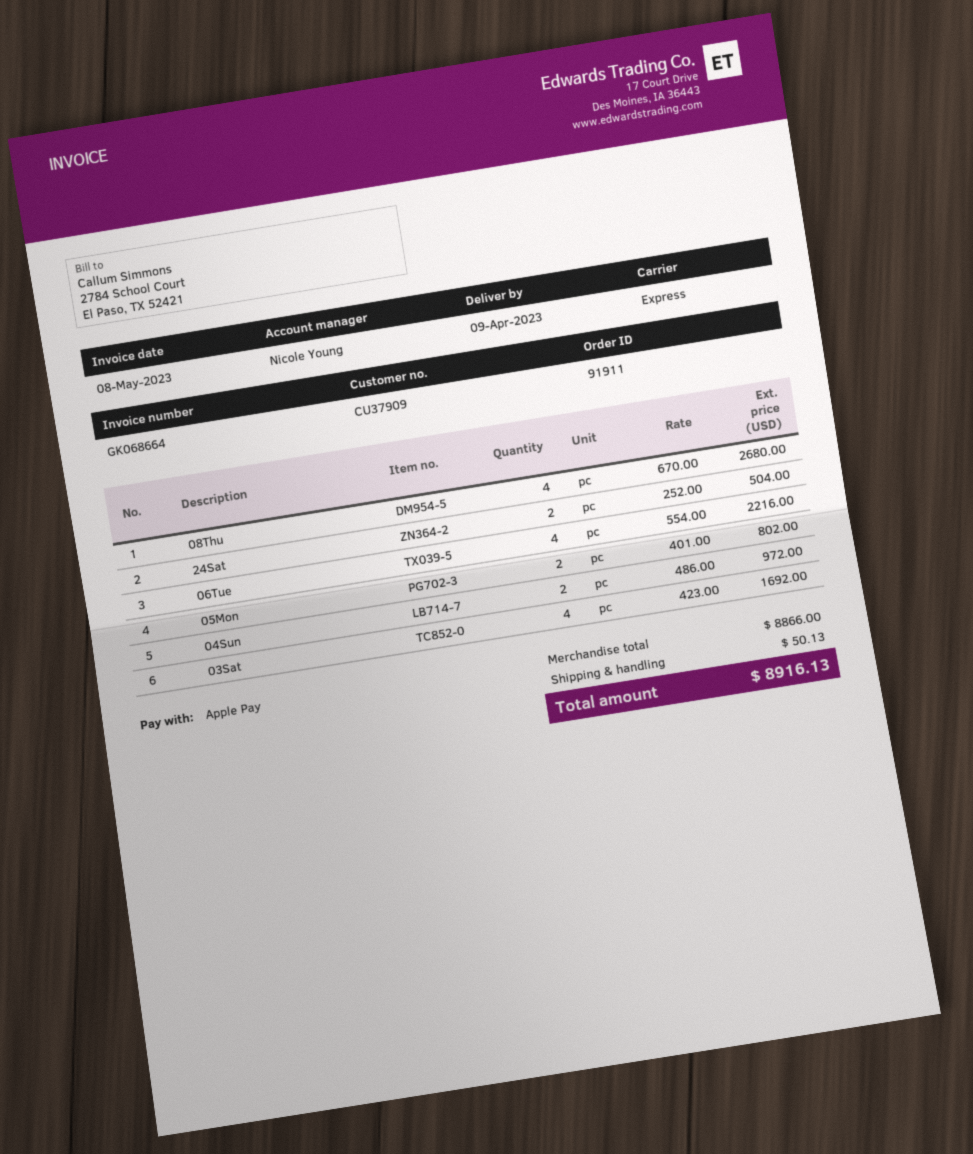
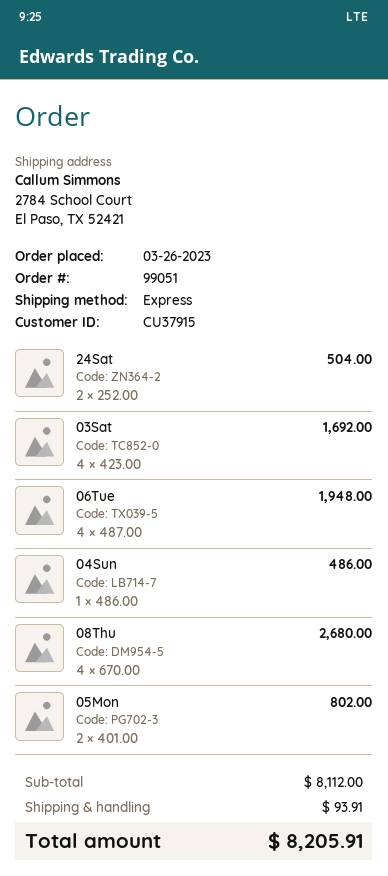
order number: 91911 -> 99051
customer number: CU37909 -> CU37915
06Tue: 4 x 554.00 = 2216.00 -> 4 x 487.00 = 1948.00
04Sun: 2 x 486.00 = 972.00 -> 1 x 486.00 = 486.00
subtotal: 8866.00 -> 8112.00
shipping: 50.13 -> 93.91
total: 8916.13 -> 8205.91

